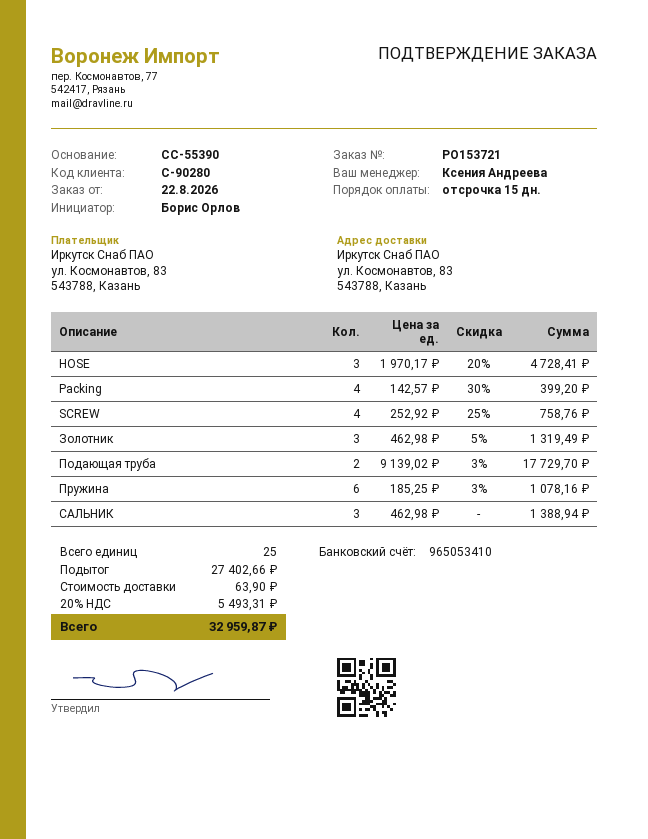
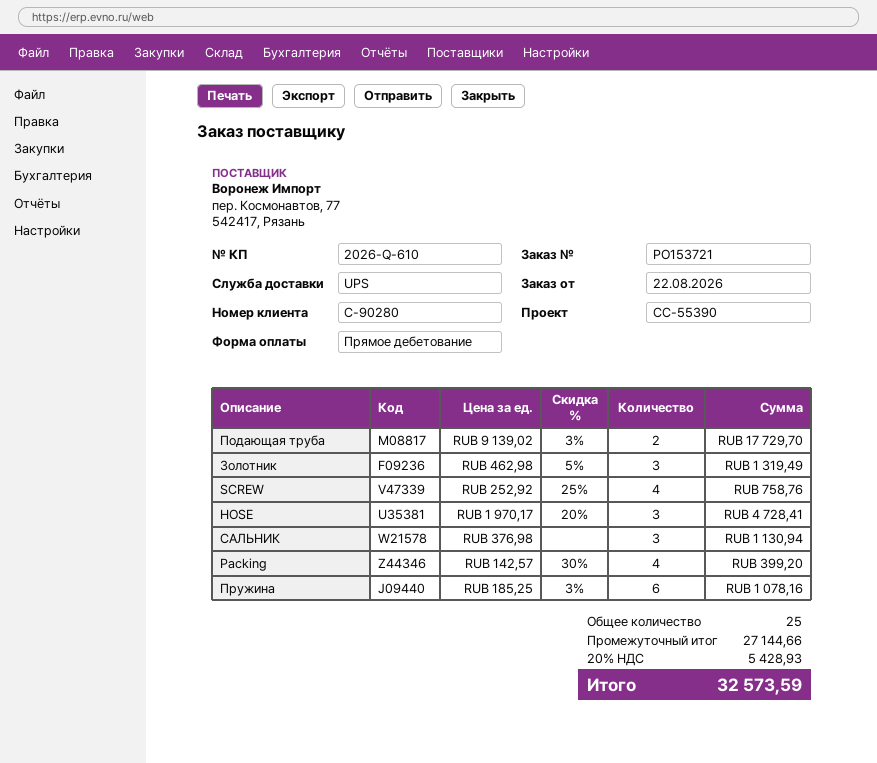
САЛЬНИК: 3 x 462.98 = 1388.94 -> 3 x 376.98 = 1130.94
subtotal: 27402.66 -> 27144.66
shipping: 63.90 -> none
tax: 20% = 5493.31 -> 20% = 5428.93
total: 32959.87 -> 32573.59

